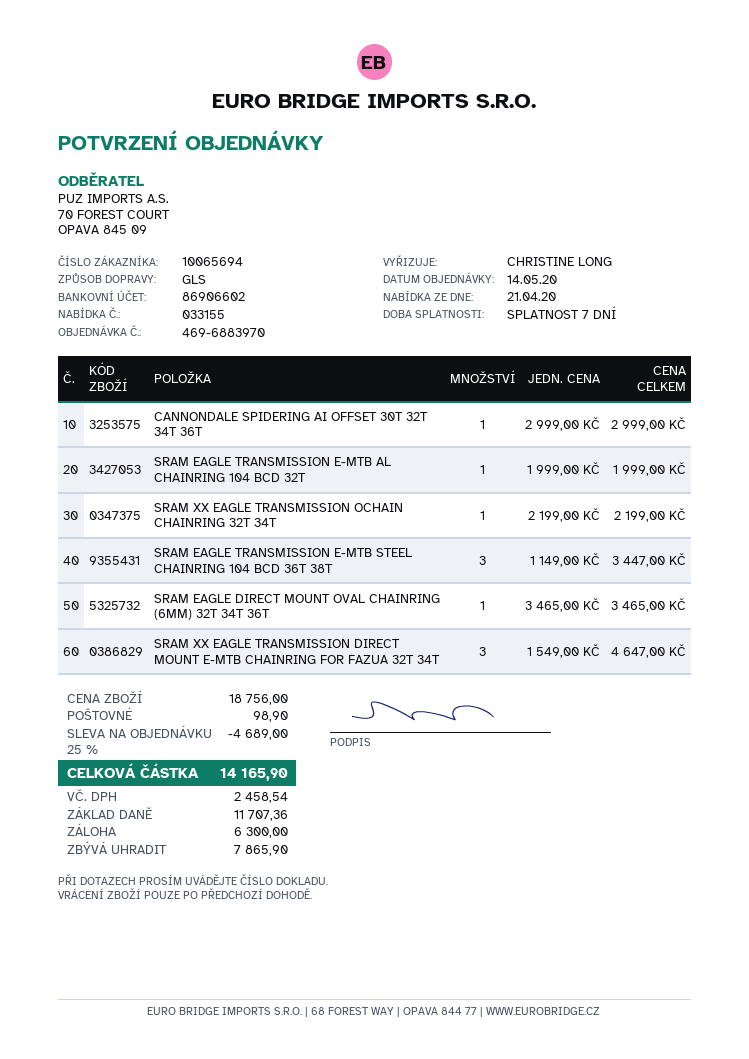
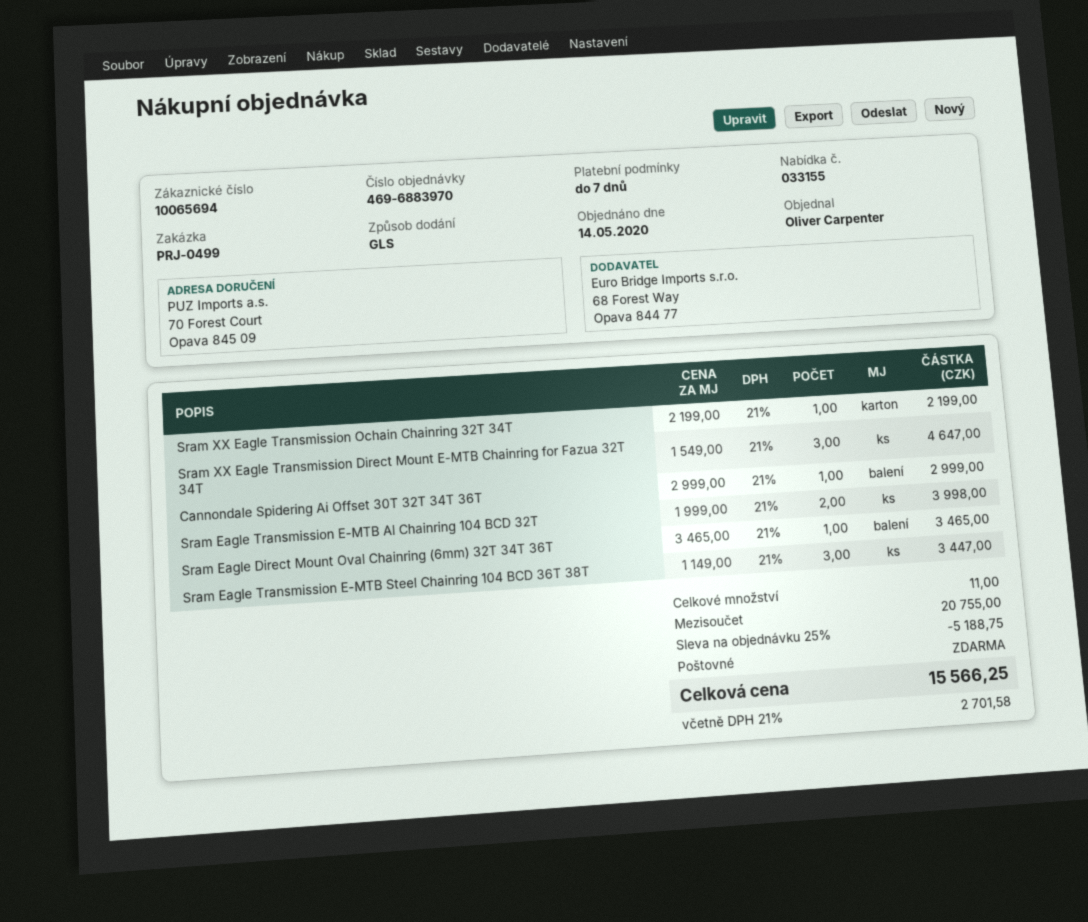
SRAM EAGLE TRANSMISSION E-MTB AL CHAINRING 104 BCD 32T: 1 x 1999.00 = 1999.00 -> 2 x 1999.00 = 3998.00
subtotal: 18756.00 -> 20755.00
discount: 25% = 4689.00 -> 25% = 5188.75
shipping: 98.90 -> 0.00
tax: 2458.54 -> 2701.58
total: 14165.90 -> 15566.25

